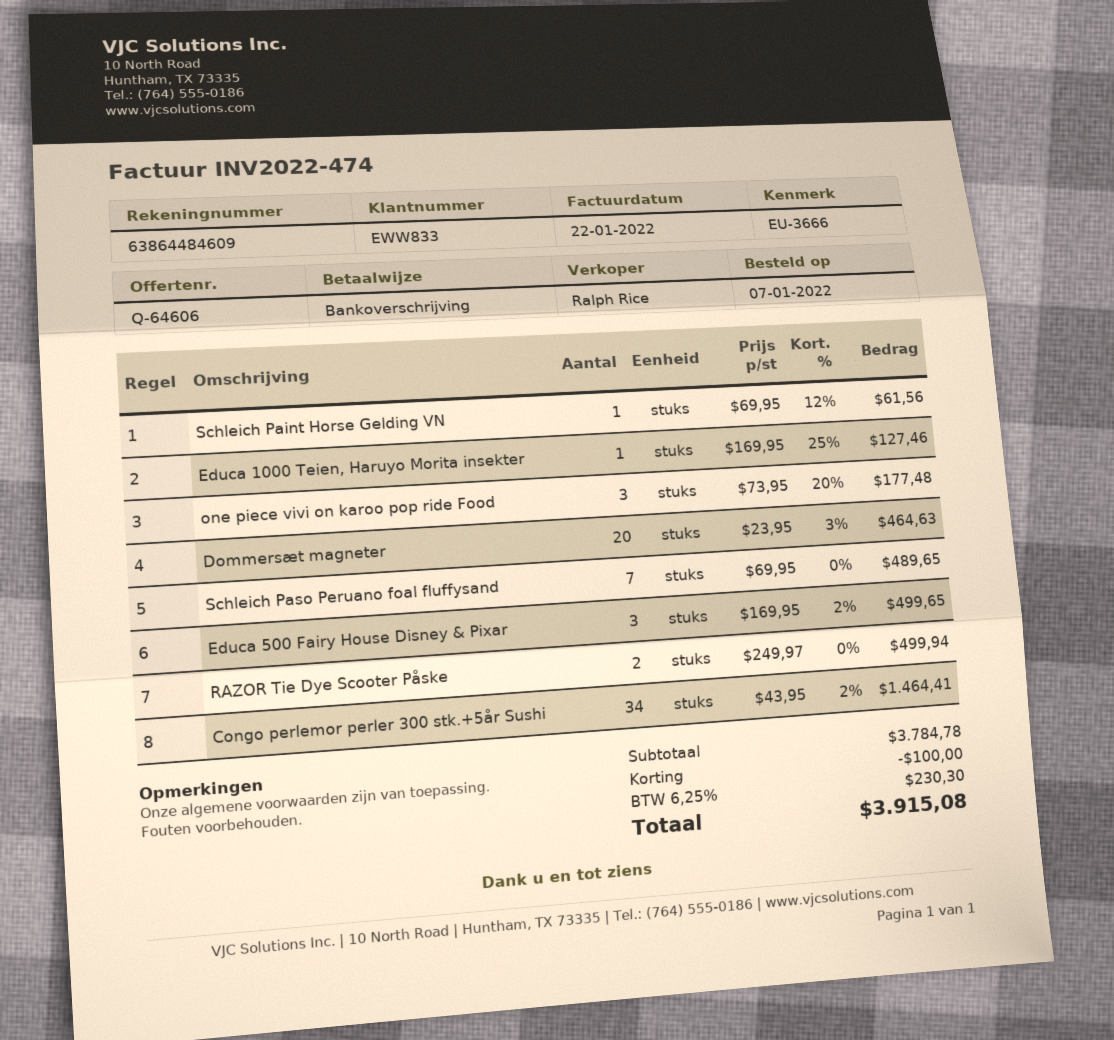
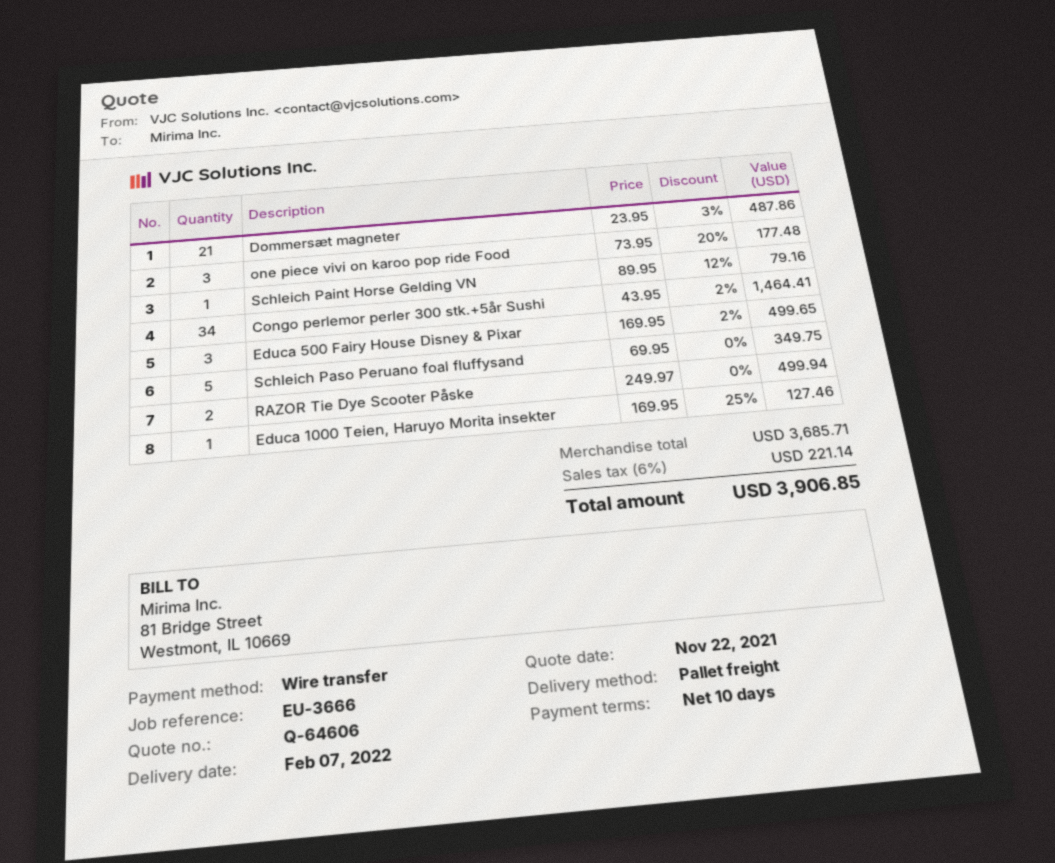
Schleich Paint Horse Gelding VN: 1 x 69.95 - 12% = 61.56 -> 1 x 89.95 - 12% = 79.16
Dommersæt magneter: 20 x 23.95 - 3% = 464.63 -> 21 x 23.95 - 3% = 487.86
Schleich Paso Peruano foal fluffysand: 7 x 69.95 = 489.65 -> 5 x 69.95 = 349.75
subtotal: 3784.78 -> 3685.71
discount: 100.00 -> none
tax: 6.25% = 230.30 -> 6% = 221.14
total: 3915.08 -> 3906.85

